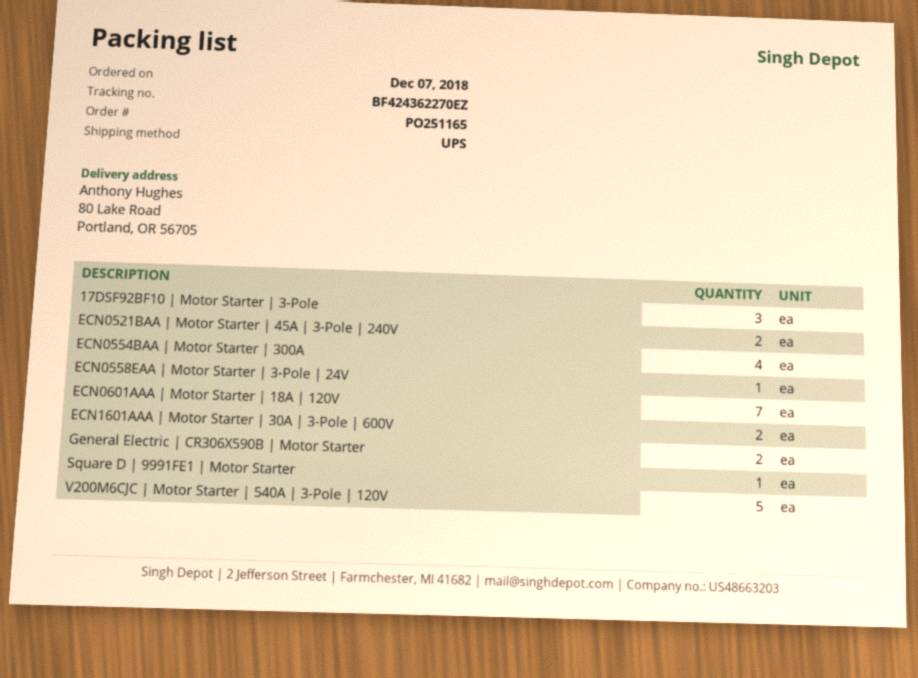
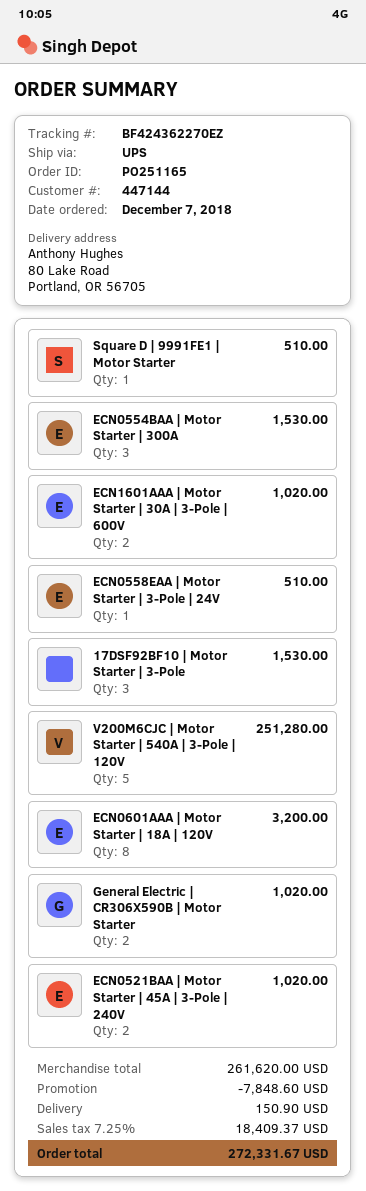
ECN0554BAA | Motor Starter | 300A: 4 -> 3
ECN0601AAA | Motor Starter | 18A | 120V: 7 -> 8

